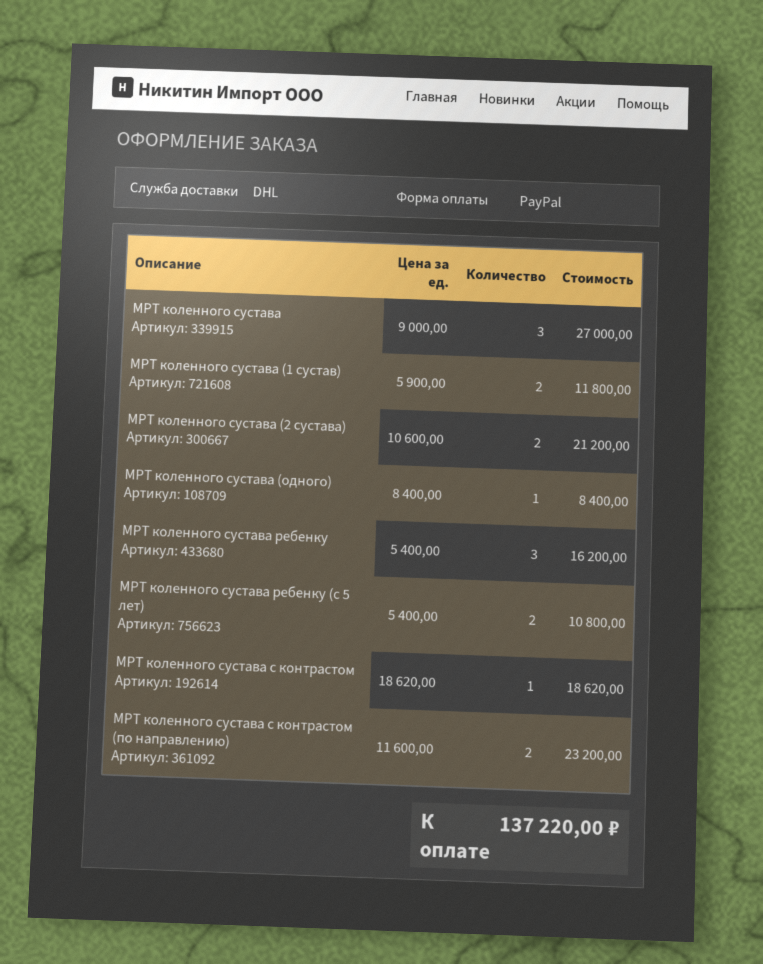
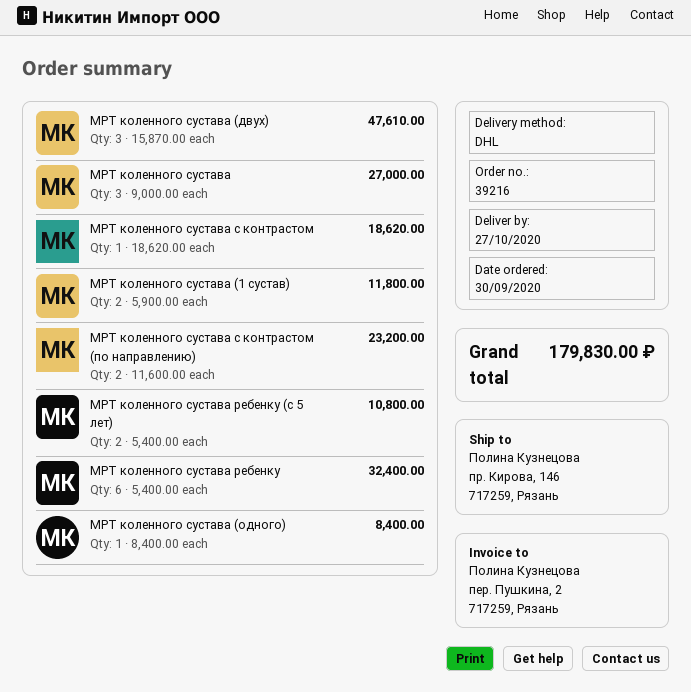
МРТ коленного сустава (2 сустава): 2 x 10600.00 = 21200.00 -> none
МРТ коленного сустава ребенку: 3 x 5400.00 = 16200.00 -> 6 x 5400.00 = 32400.00
МРТ коленного сустава (двух): none -> 3 x 15870.00 = 47610.00
total: 137220.00 -> 179830.00

